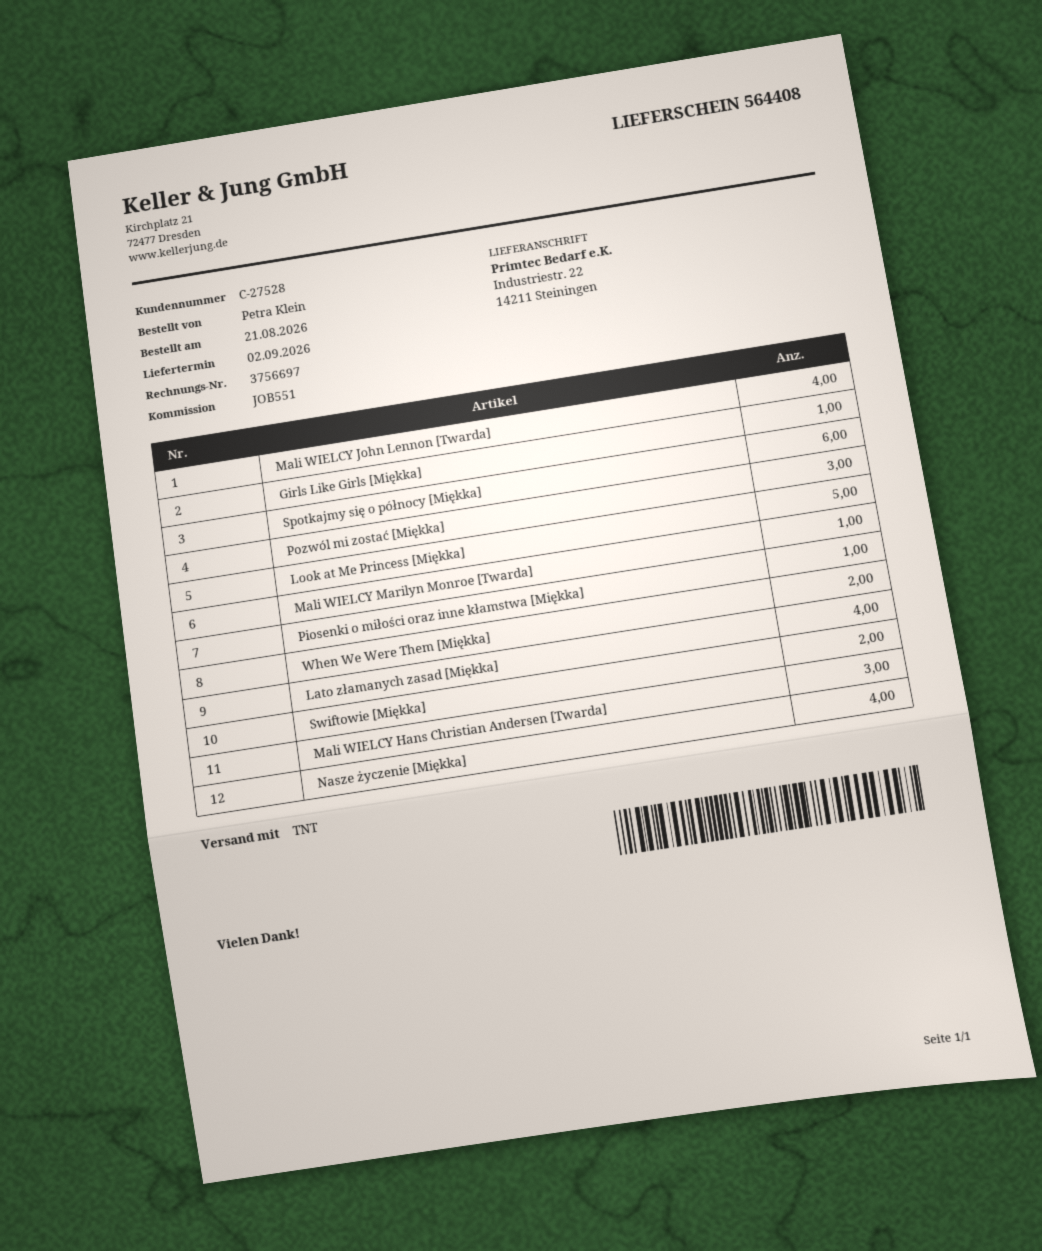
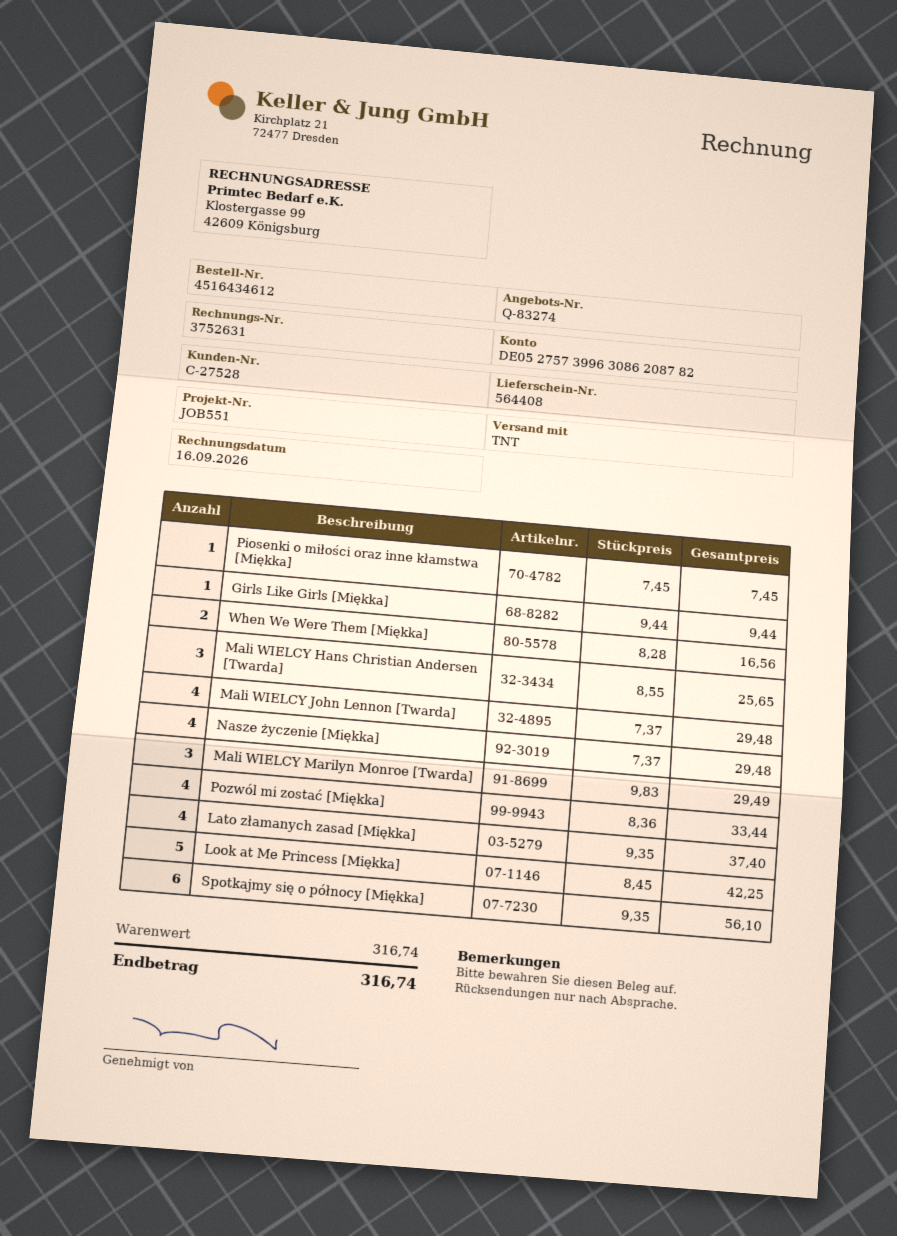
invoice number: 3756697 -> 3752631
Pozwól mi zostać [Miękka]: 3 -> 4
Mali WIELCY Marilyn Monroe [Twarda]: 1 -> 3
Swiftowie [Miękka]: 2 -> none

